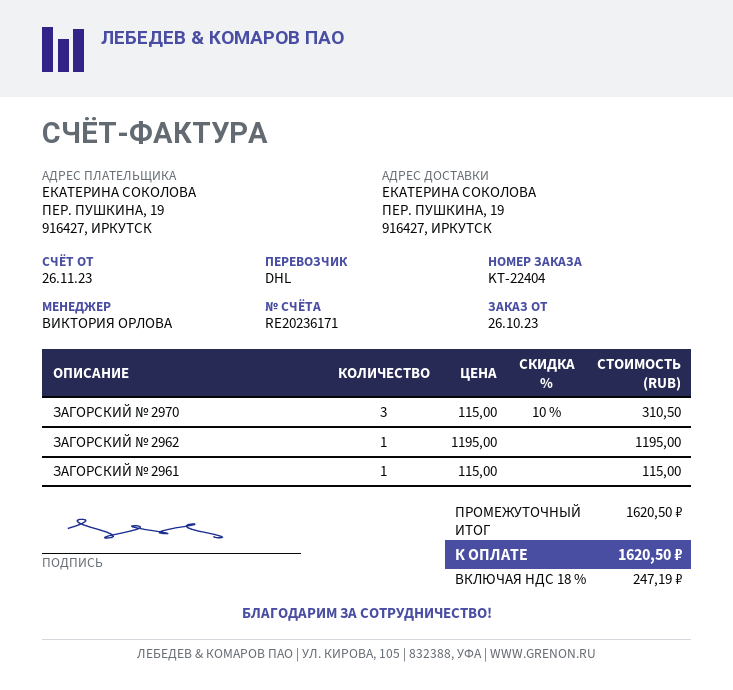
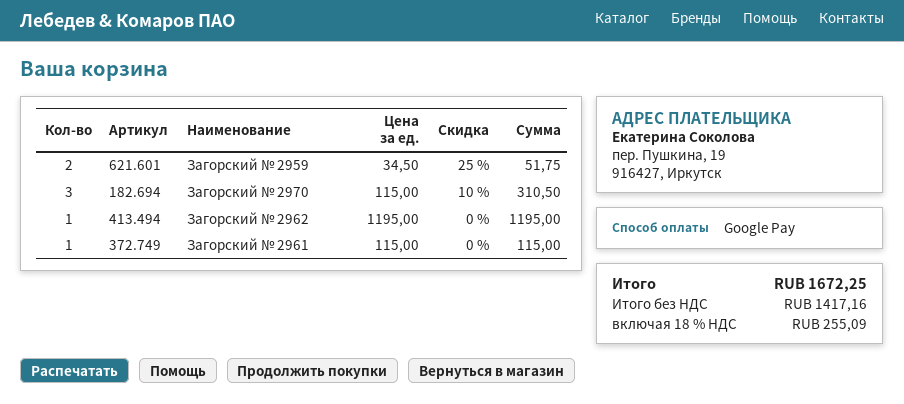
Загорский № 2959: none -> 2 x 34.50 - 25% = 51.75
tax: 18% = 247.19 -> 18% = 255.09
total: 1620.50 -> 1672.25

